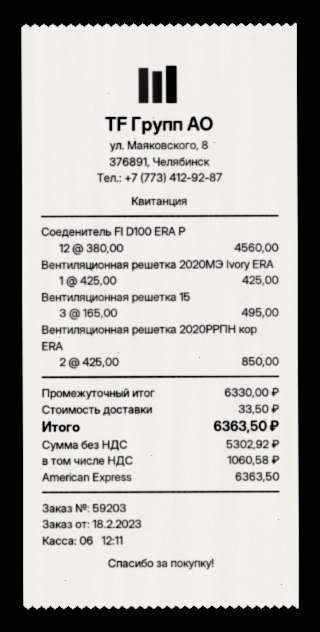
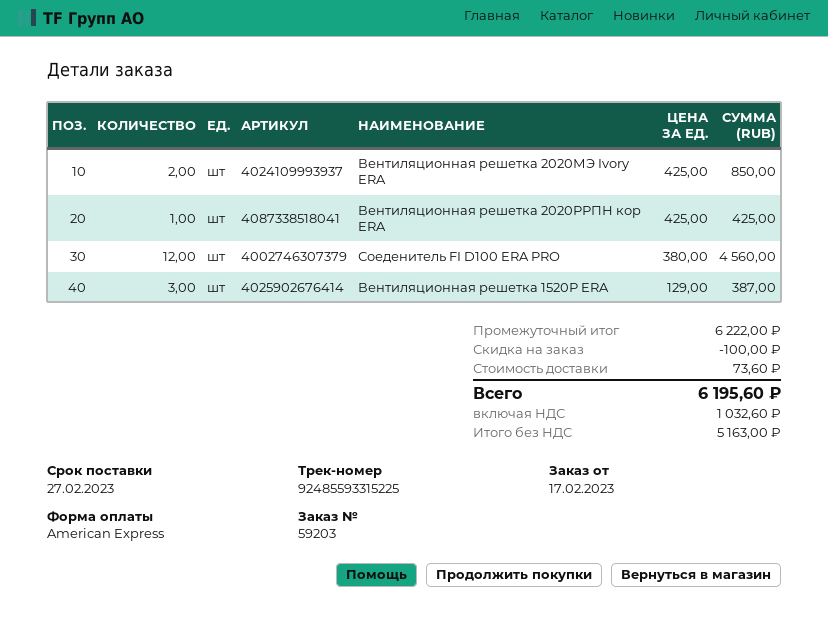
order date: 2023-02-18 -> 2023-02-17
Вентиляционная решетка 2020МЭ Ivory ERA: 1 x 425.00 = 425.00 -> 2 x 425.00 = 850.00
Вентиляционная решетка 15: 3 x 165.00 = 495.00 -> 3 x 129.00 = 387.00
Вентиляционная решетка 2020РРПН кор ERA: 2 x 425.00 = 850.00 -> 1 x 425.00 = 425.00
subtotal: 6330.00 -> 6222.00
discount: none -> 100.00
shipping: 33.50 -> 73.60
net: 5302.92 -> 5163.00
tax: 1060.58 -> 1032.60
total: 6363.50 -> 6195.60

